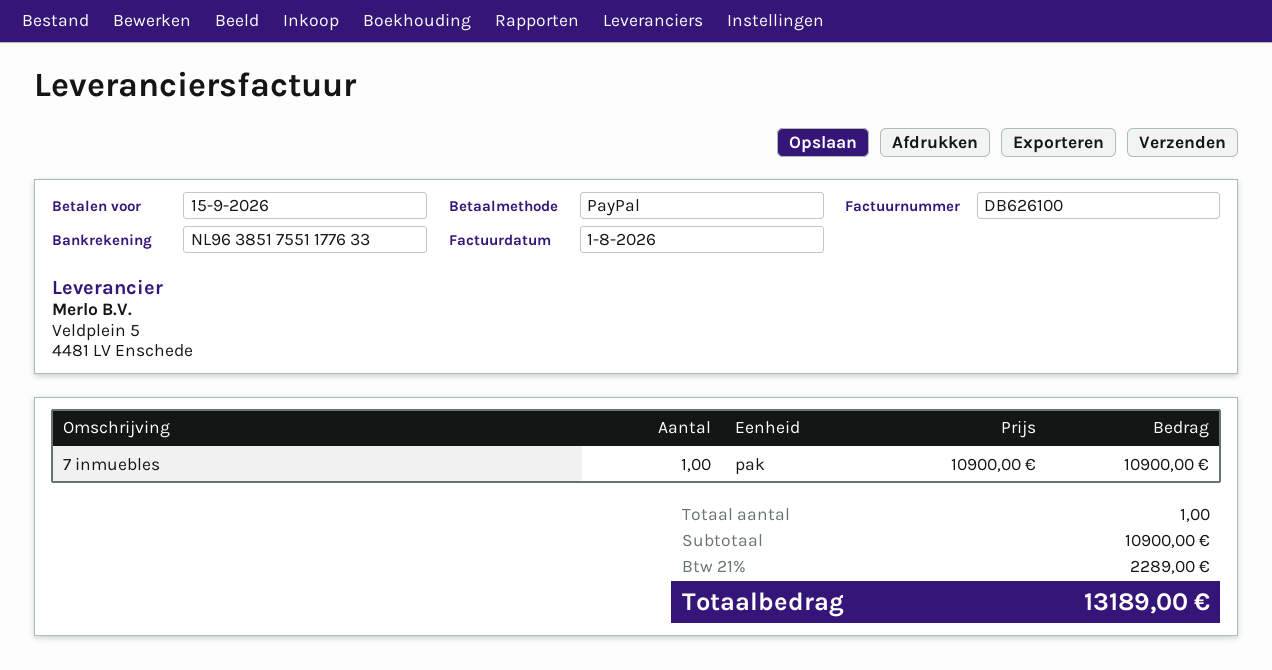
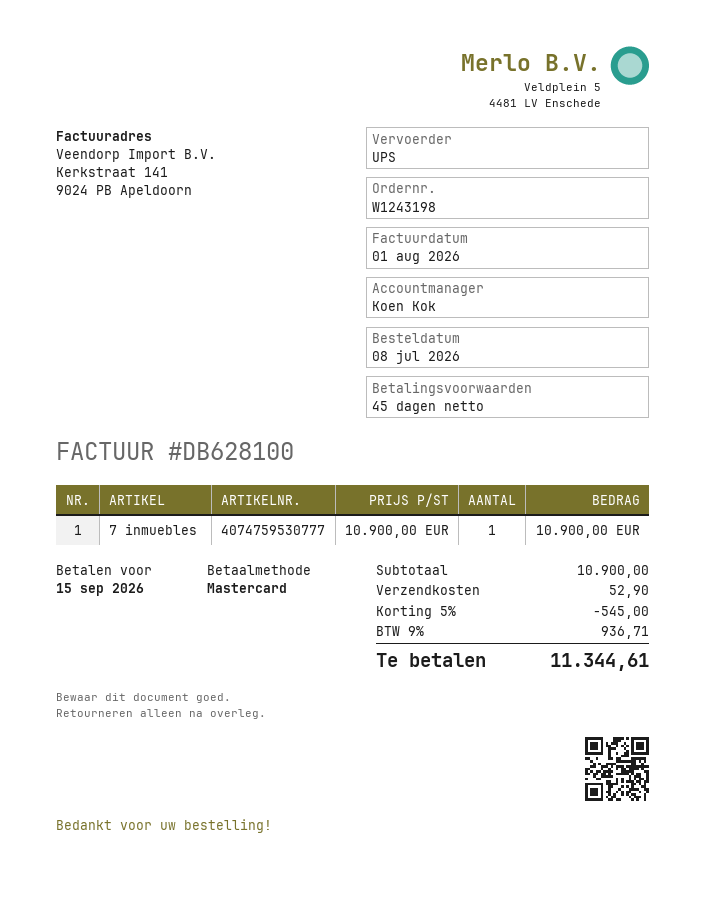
invoice number: DB626100 -> DB628100
payment method: PayPal -> Mastercard
discount: none -> 5% = 545.00
shipping: none -> 52.90
tax: 21% = 2289.00 -> 9% = 936.71
total: 13189.00 -> 11344.61

